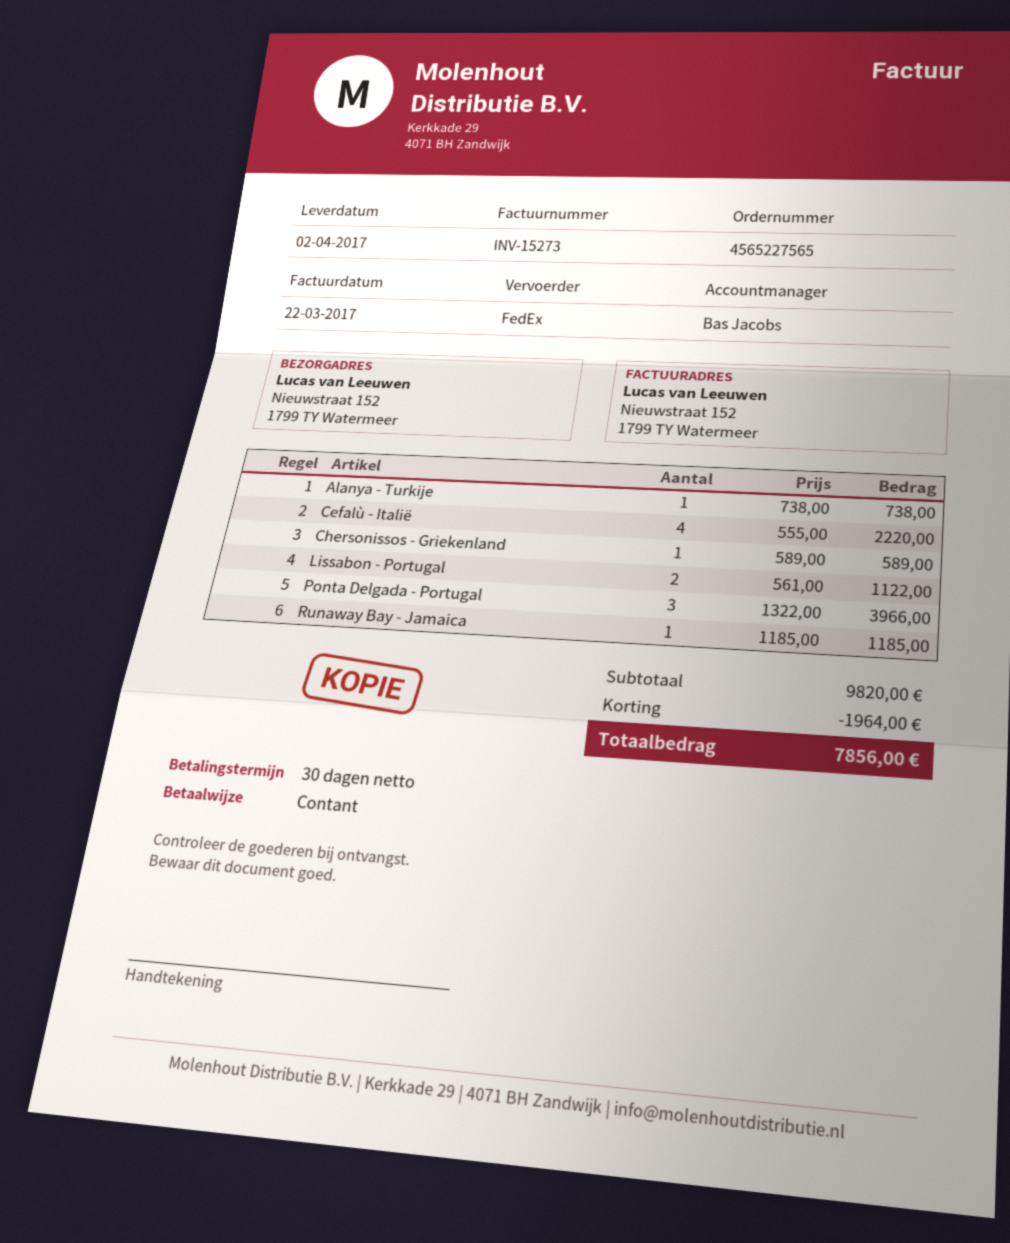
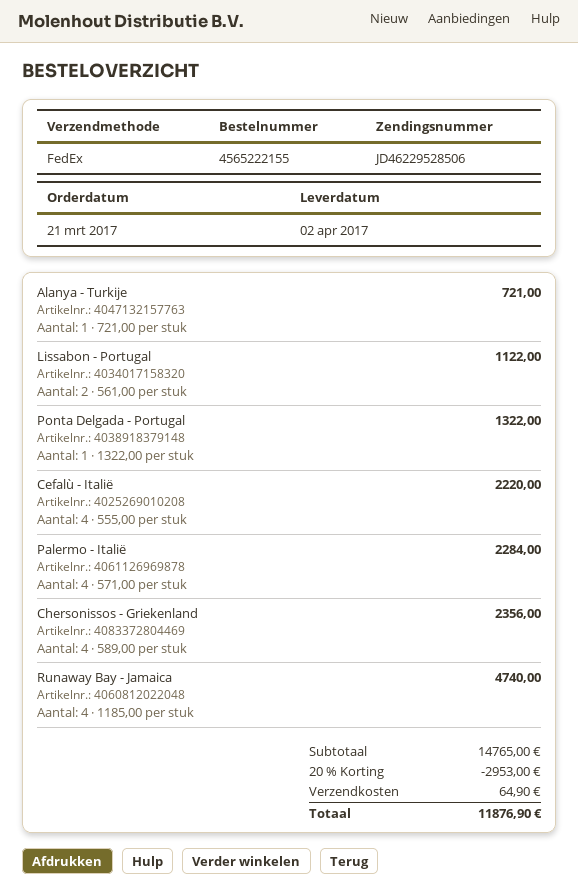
order number: 4565227565 -> 4565222155
Alanya - Turkije: 1 x 738.00 = 738.00 -> 1 x 721.00 = 721.00
Chersonissos - Griekenland: 1 x 589.00 = 589.00 -> 4 x 589.00 = 2356.00
Ponta Delgada - Portugal: 3 x 1322.00 = 3966.00 -> 1 x 1322.00 = 1322.00
Runaway Bay - Jamaica: 1 x 1185.00 = 1185.00 -> 4 x 1185.00 = 4740.00
Palermo - Italië: none -> 4 x 571.00 = 2284.00
subtotal: 9820.00 -> 14765.00
discount: 1964.00 -> 2953.00
shipping: none -> 64.90
total: 7856.00 -> 11876.90

